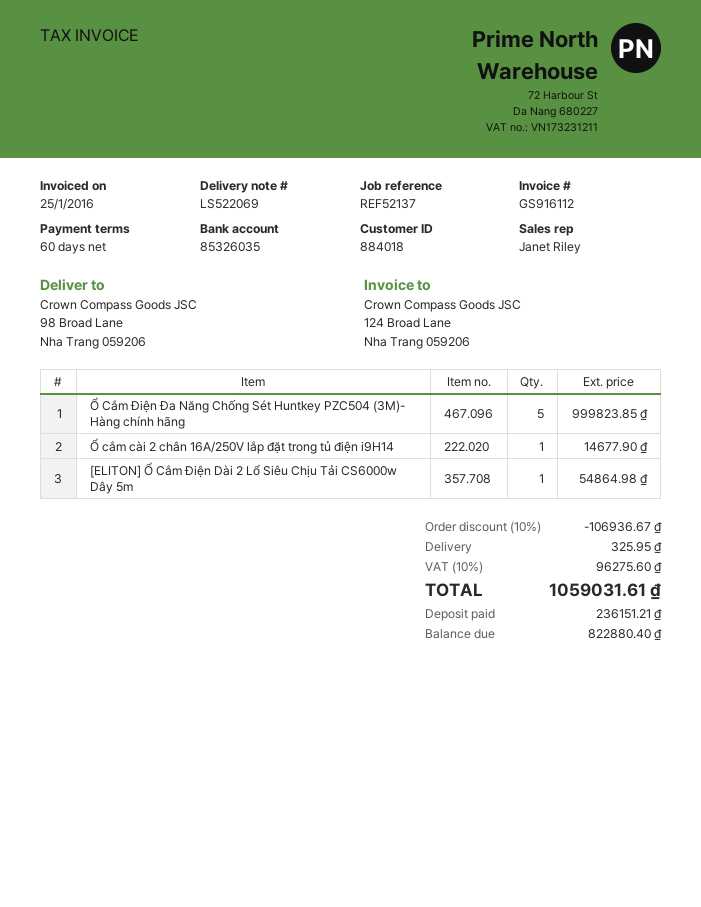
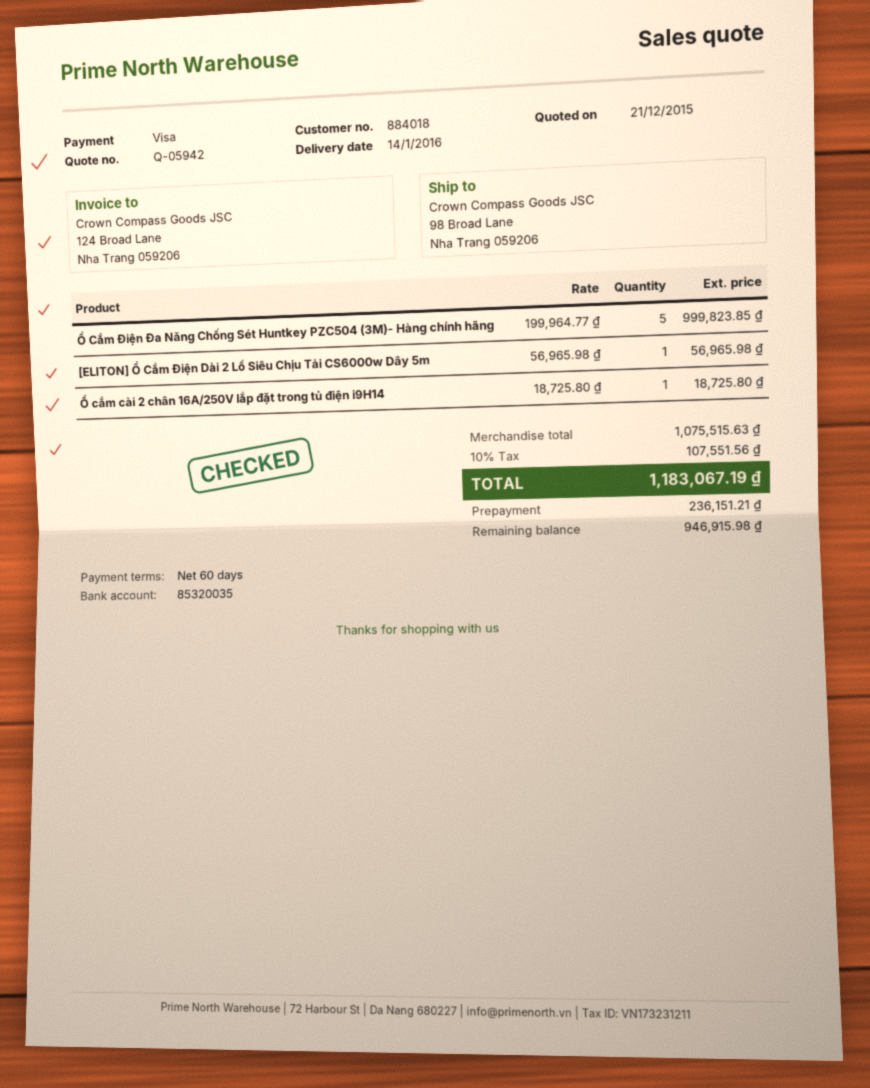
bank account: 85326035 -> 85320035
Ổ cắm cài 2 chân 16A/250V lắp đặt trong tủ điện i9H14: 1 for 14677.90 -> 1 for 18725.80
[ELITON] Ổ Cắm Điện Dài 2 Lổ Siêu Chịu Tải CS6000w Dây 5m: 1 for 54864.98 -> 1 for 56965.98
discount: 10% = 106936.67 -> none
shipping: 325.95 -> none
tax: 10% = 96275.60 -> 10% = 107551.56
total: 1059031.61 -> 1183067.19
balance: 822880.40 -> 946915.98

